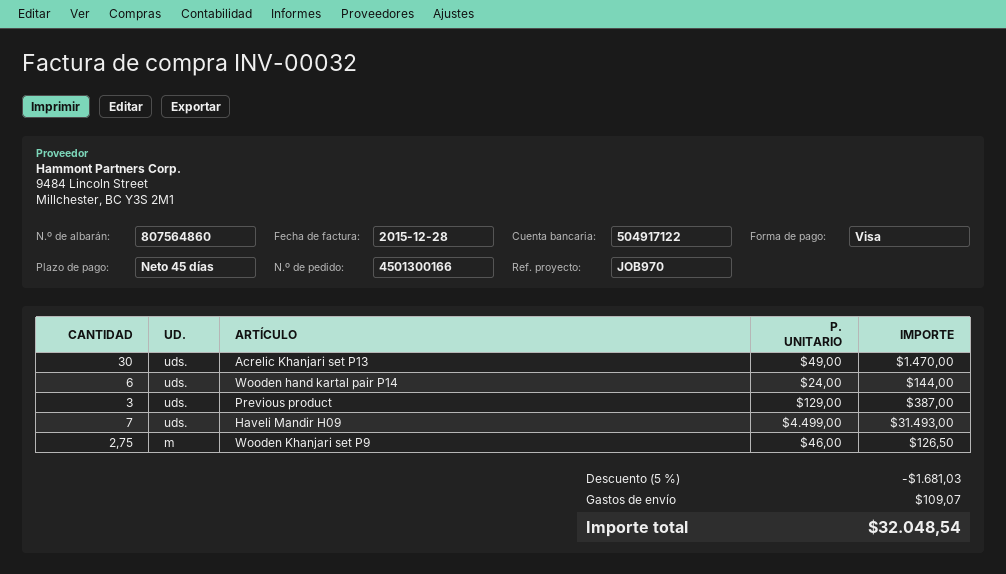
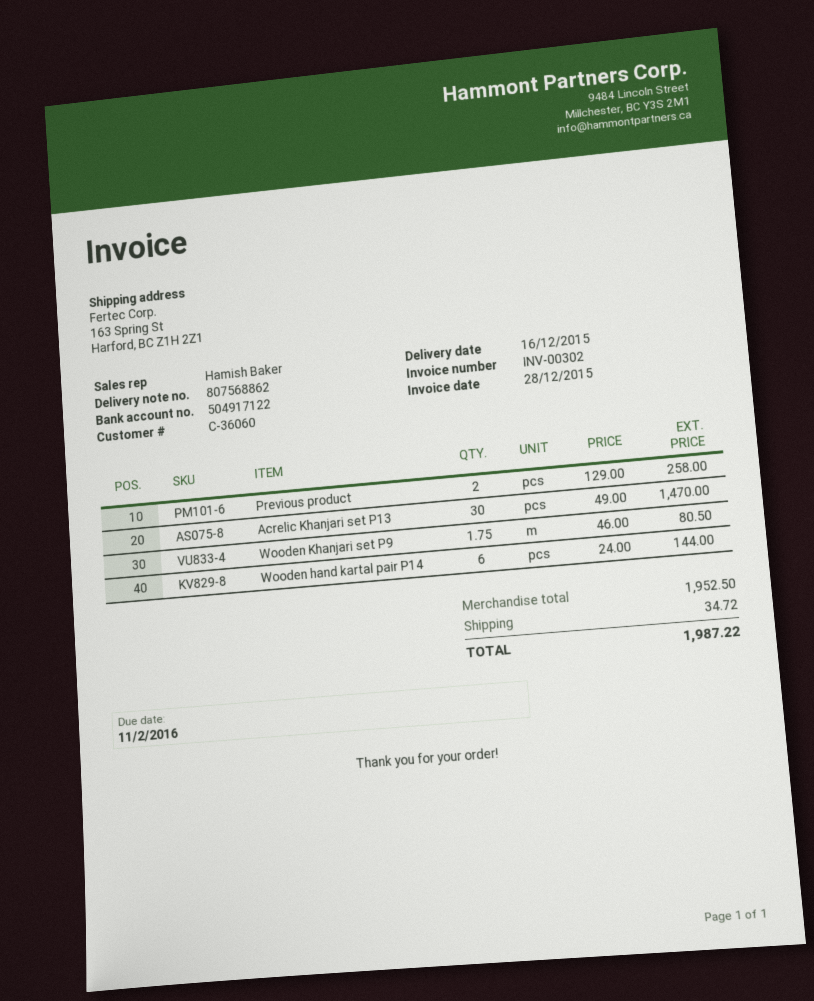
delivery note number: 807564860 -> 807568862
invoice number: INV-00032 -> INV-00302
Previous product: 3 x 129.00 = 387.00 -> 2 x 129.00 = 258.00
Haveli Mandir H09: 7 x 4499.00 = 31493.00 -> none
Wooden Khanjari set P9: 2.75 x 46.00 = 126.50 -> 1.75 x 46.00 = 80.50
discount: 5% = 1681.03 -> none
shipping: 109.07 -> 34.72
total: 32048.54 -> 1987.22

